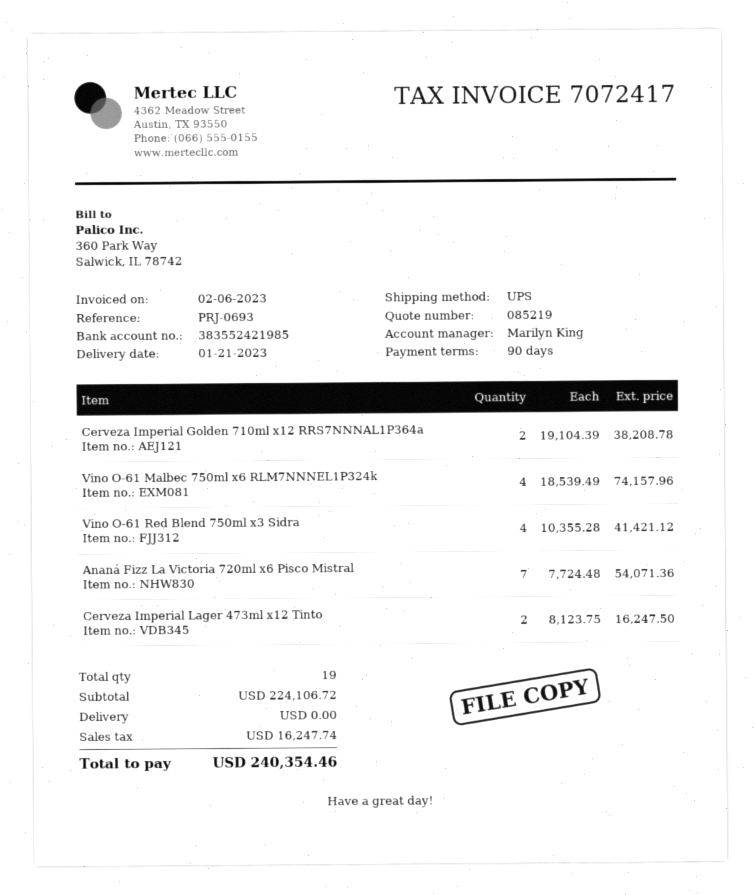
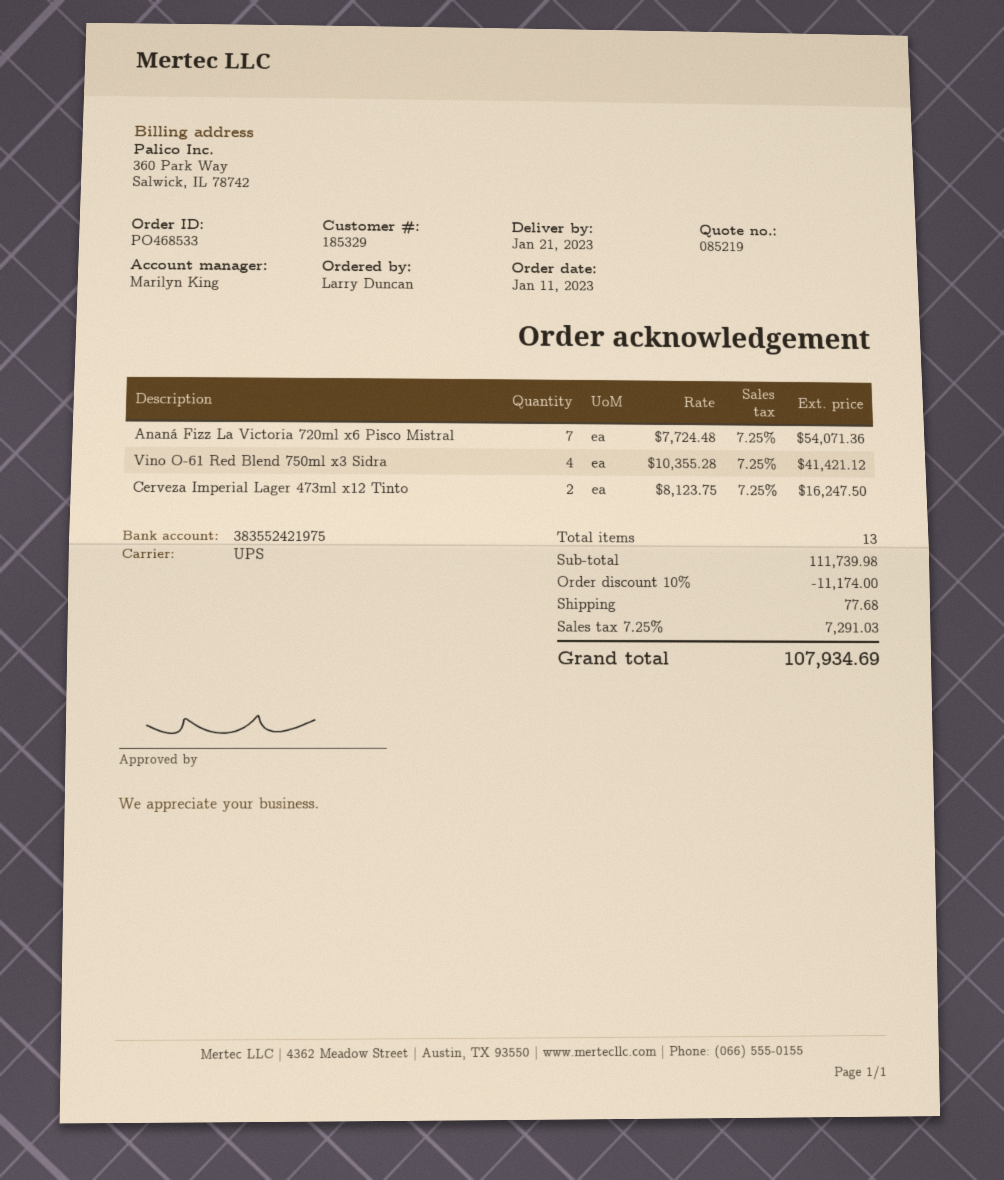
bank account: 383552421985 -> 383552421975
Cerveza Imperial Golden 710ml x12 RRS7NNNAL1P364a: 2 x 19104.39 = 38208.78 -> none
Vino O-61 Malbec 750ml x6 RLM7NNNEL1P324k: 4 x 18539.49 = 74157.96 -> none
total quantity: 19 -> 13
subtotal: 224106.72 -> 111739.98
discount: none -> 10% = 11174.00
shipping: 0.00 -> 77.68
tax: 16247.74 -> 7291.03
total: 240354.46 -> 107934.69

